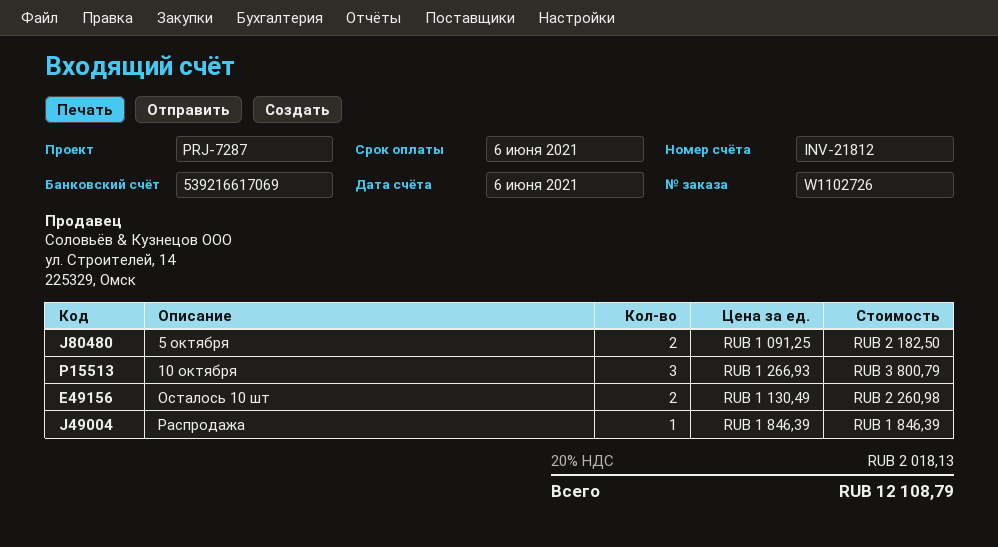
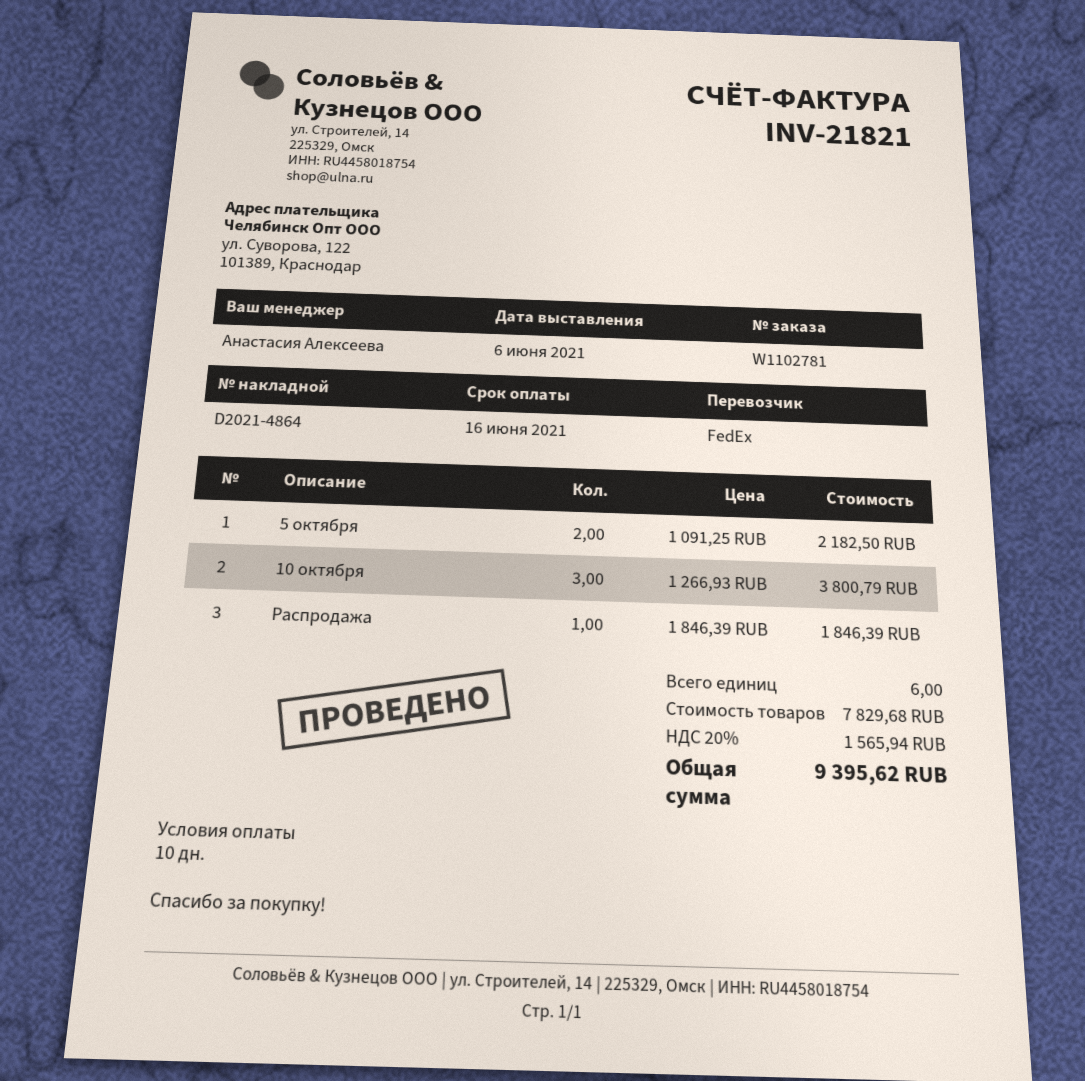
order number: W1102726 -> W1102781
invoice number: INV-21812 -> INV-21821
due date: 2021-06-06 -> 2021-06-16
Осталось 10 шт: 2 x 1130.49 = 2260.98 -> none
tax: 20% = 2018.13 -> 20% = 1565.94
total: 12108.79 -> 9395.62

